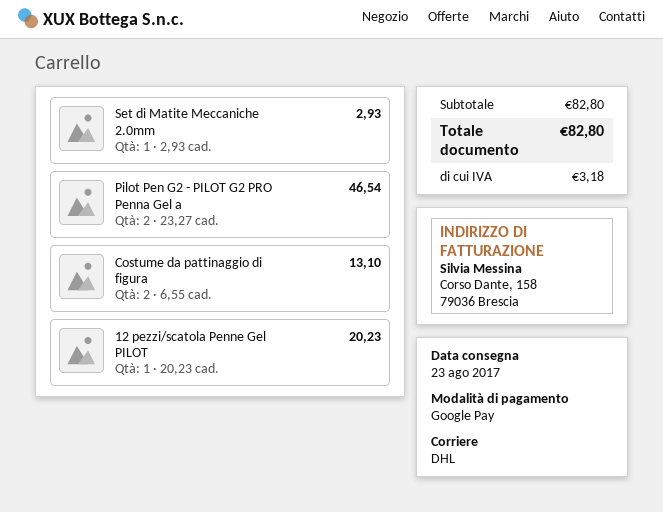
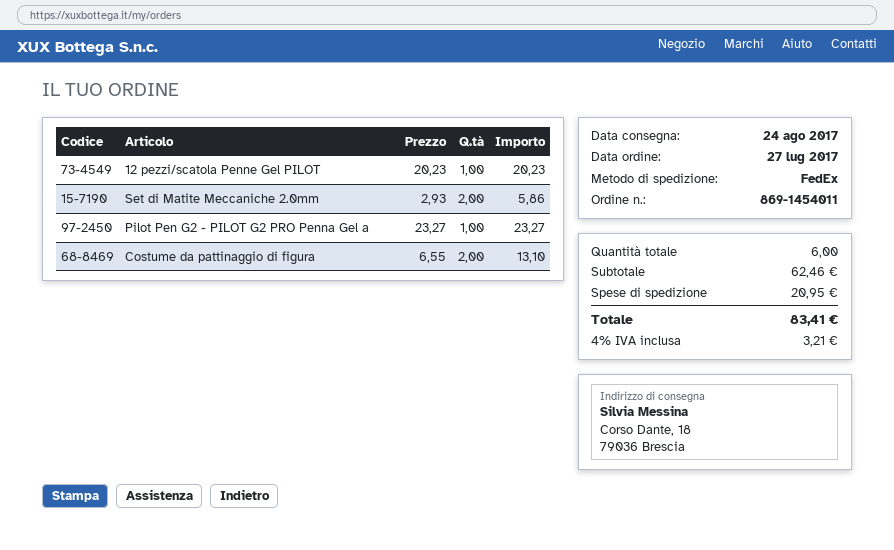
delivery date: 2017-08-23 -> 2017-08-24
shipping method: DHL -> FedEx
Set di Matite Meccaniche 2.0mm: 1 x 2.93 = 2.93 -> 2 x 2.93 = 5.86
Pilot Pen G2 - PILOT G2 PRO Penna Gel a: 2 x 23.27 = 46.54 -> 1 x 23.27 = 23.27
subtotal: 82.80 -> 62.46
shipping: none -> 20.95
tax: 3.18 -> 3.21
total: 82.80 -> 83.41

